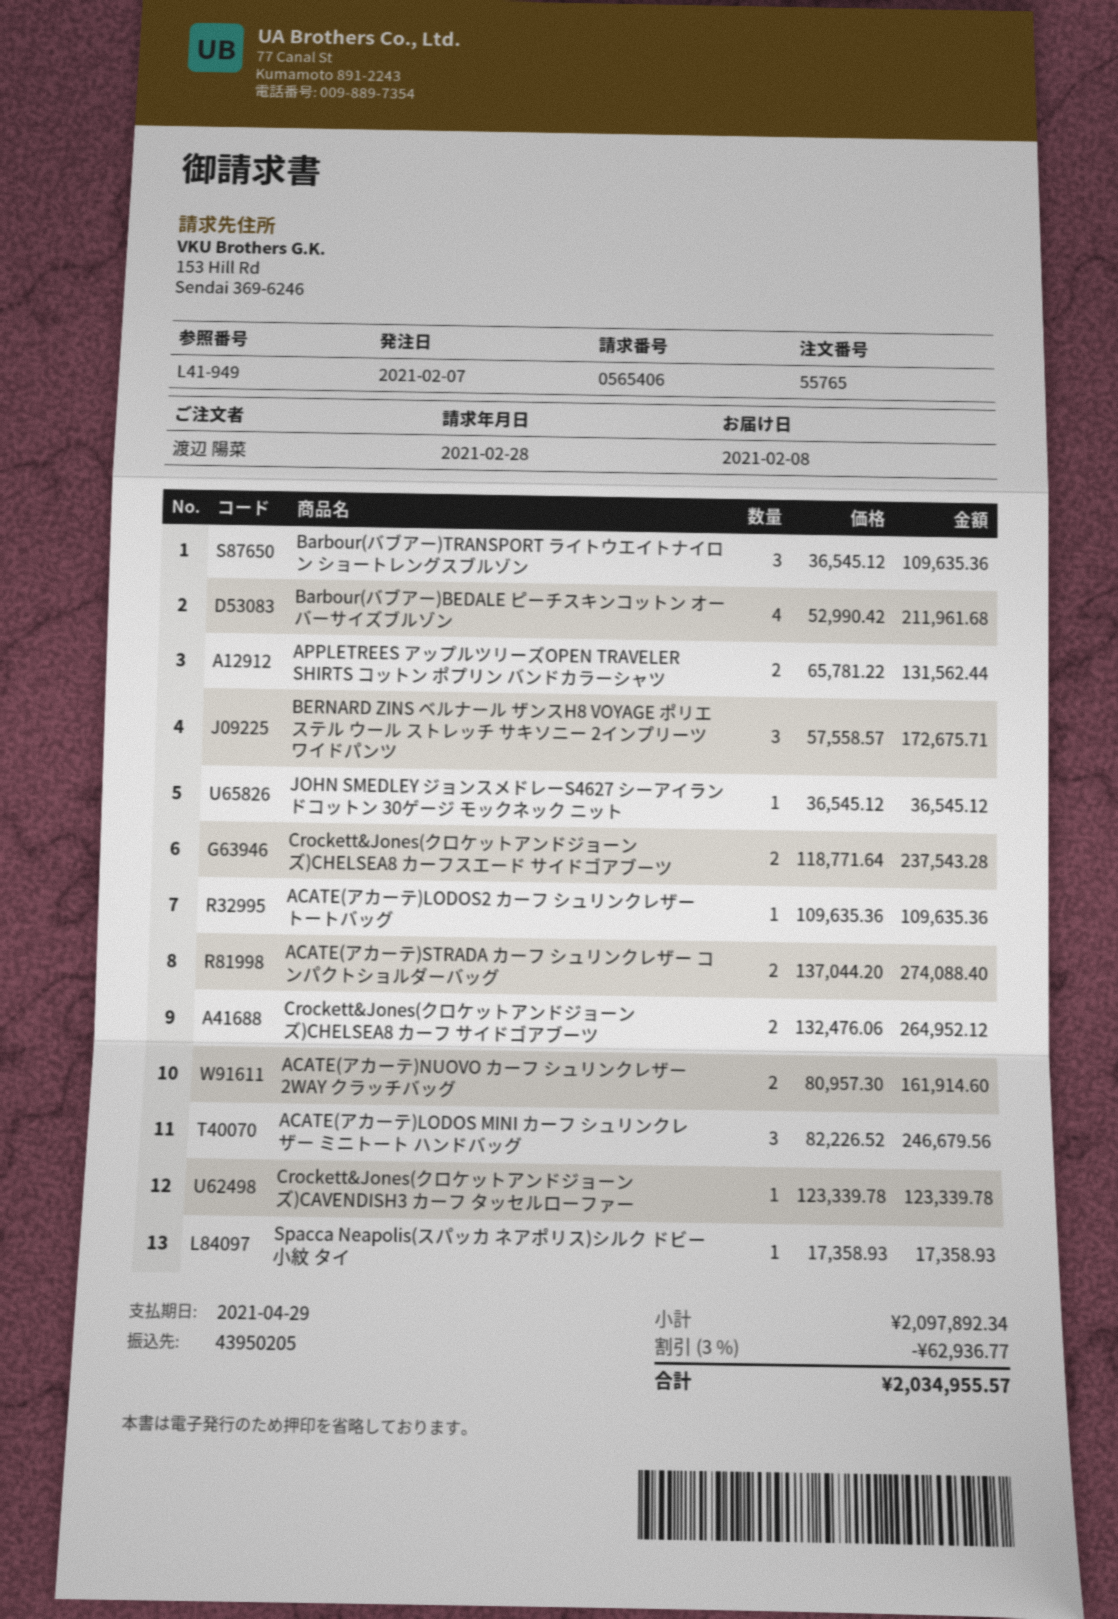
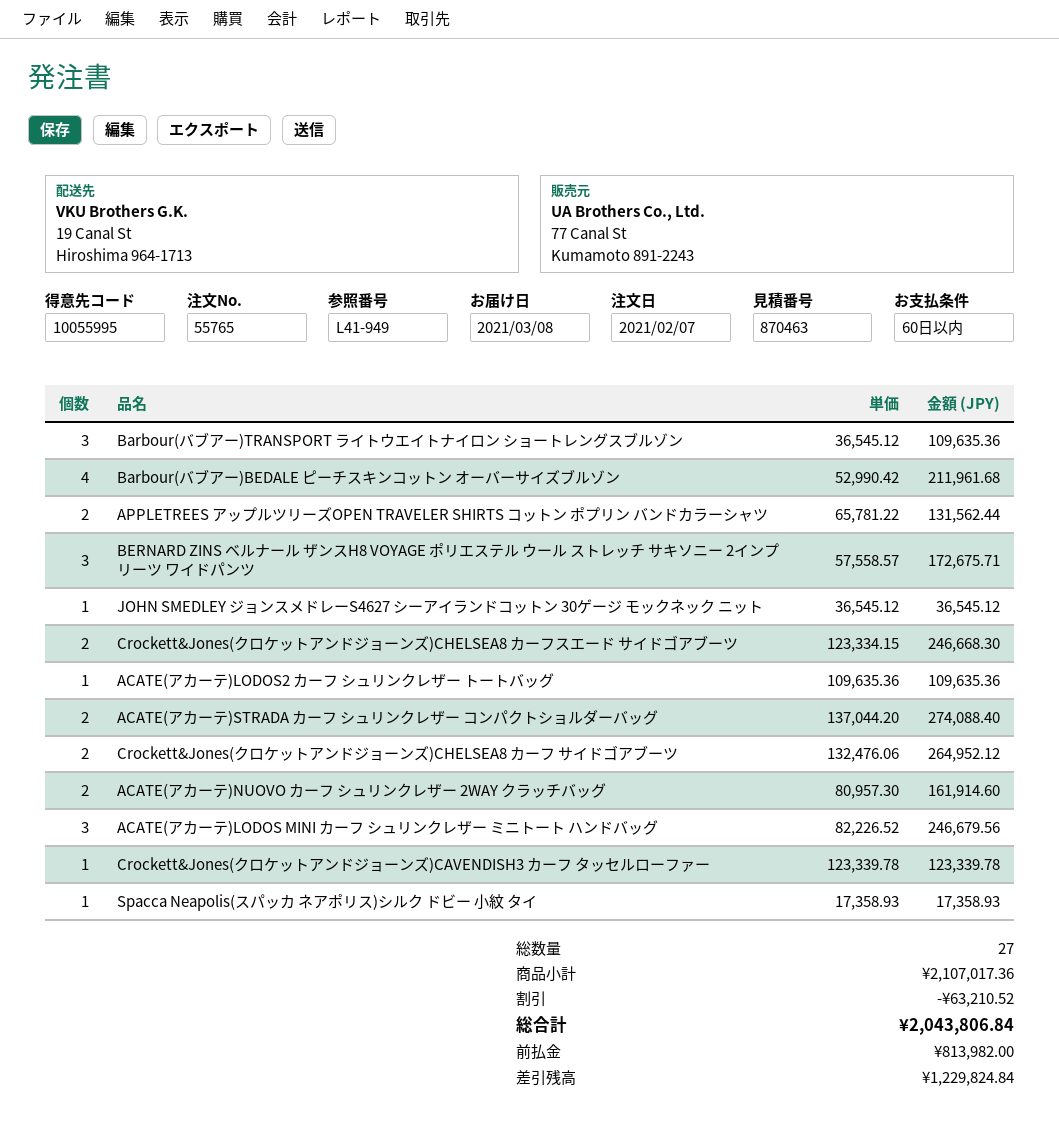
delivery date: 2021-02-08 -> 2021-03-08
Crockett&Jones(クロケットアンドジョーンズ)CHELSEA8 カーフスエード サイドゴアブーツ: 2 x 118771.64 = 237543.28 -> 2 x 123334.15 = 246668.30
subtotal: 2097892.34 -> 2107017.36
discount: 62936.77 -> 63210.52
total: 2034955.57 -> 2043806.84

